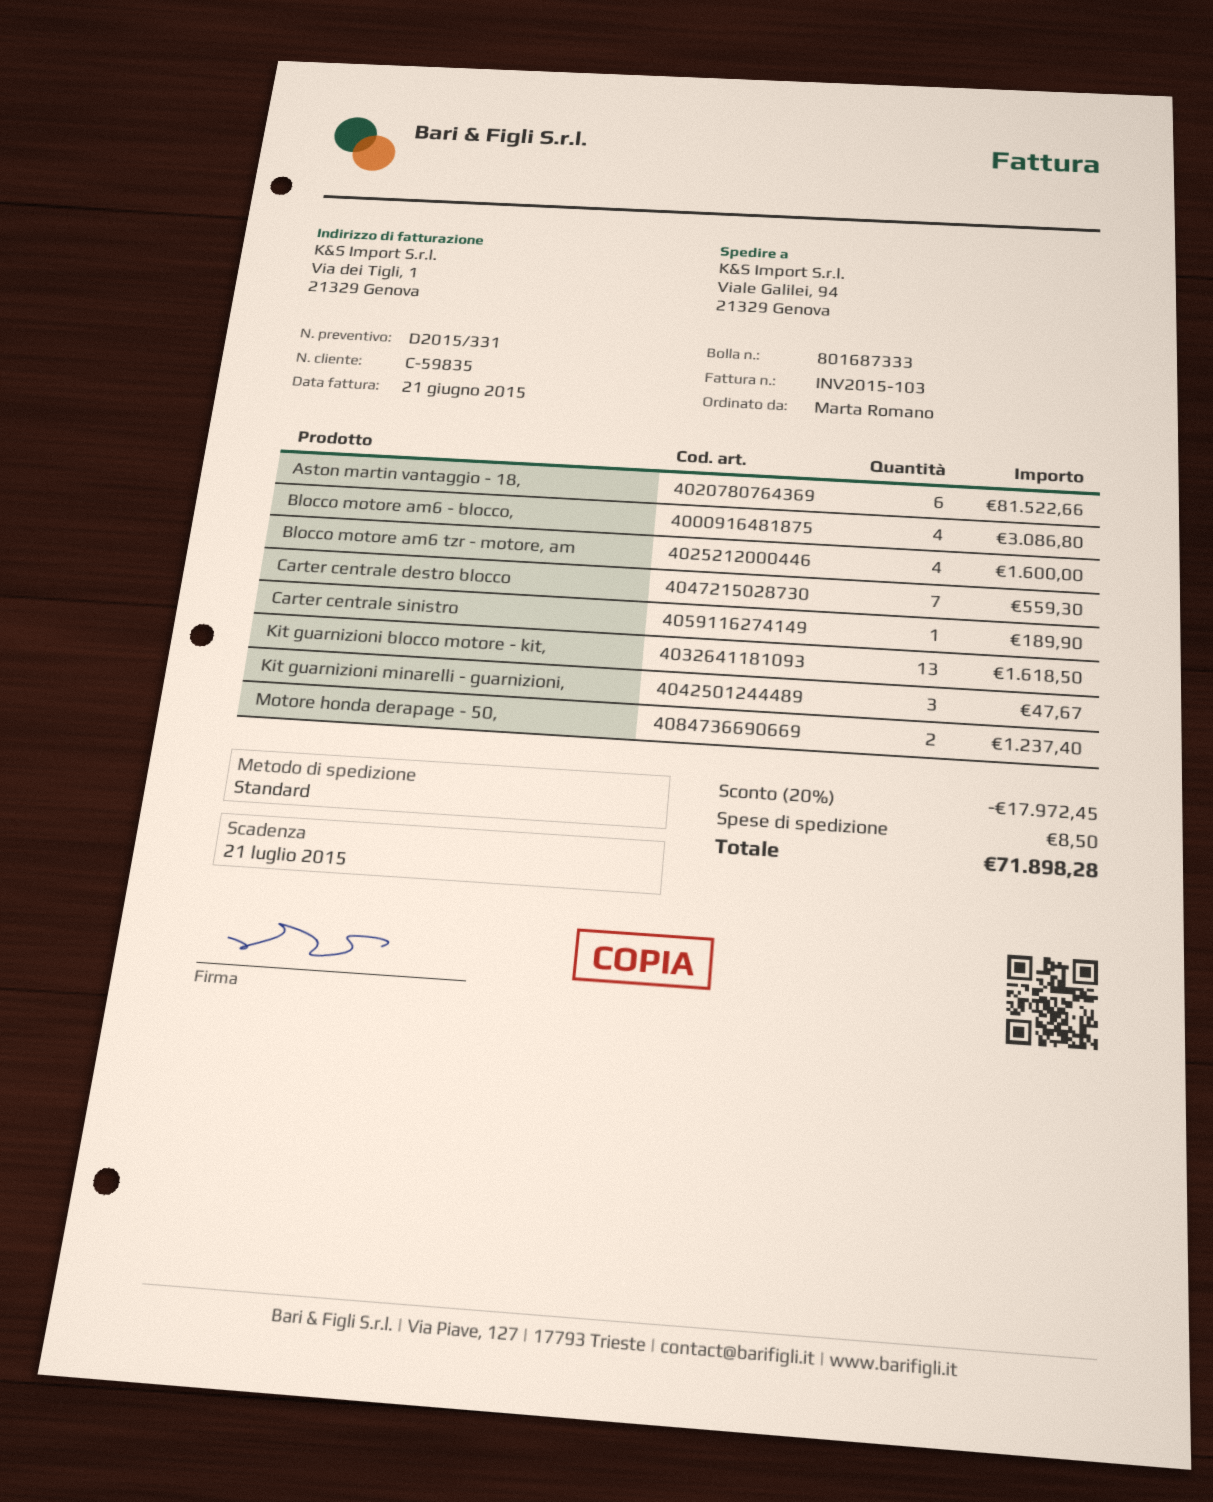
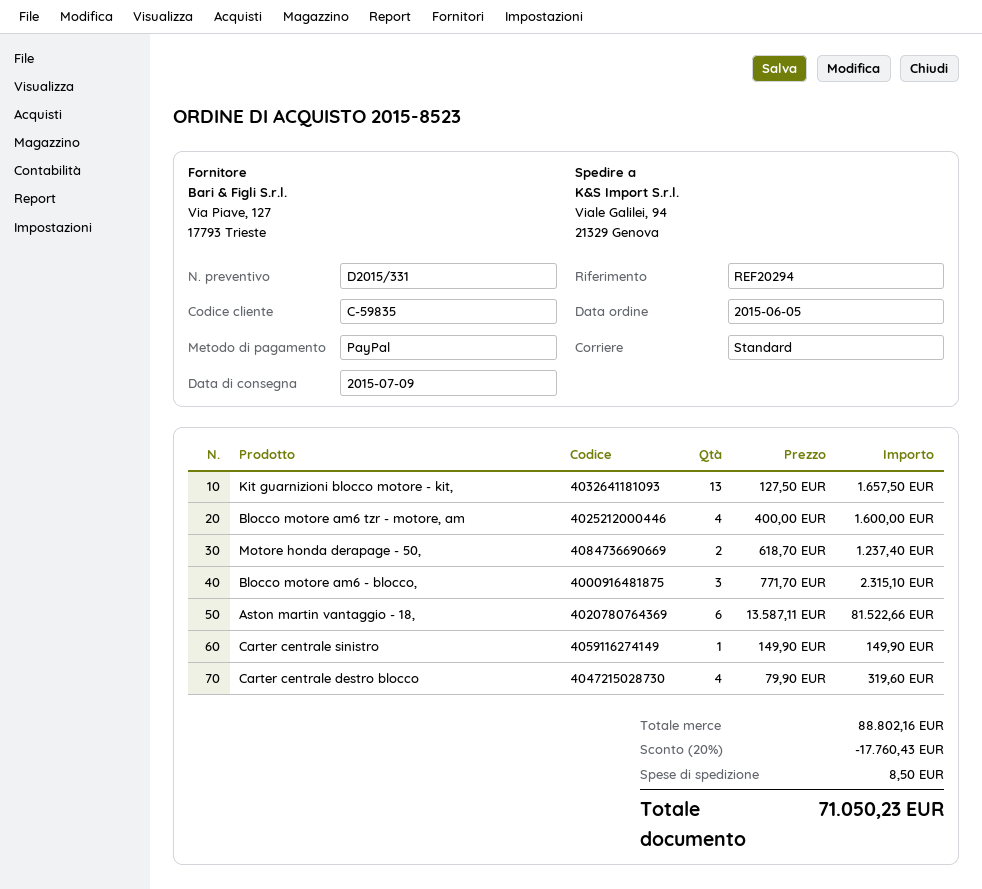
Blocco motore am6 - blocco,: 4 for 3086.80 -> 3 for 2315.10
Carter centrale destro blocco: 7 for 559.30 -> 4 for 319.60
Carter centrale sinistro: 1 for 189.90 -> 1 for 149.90
Kit guarnizioni blocco motore - kit,: 13 for 1618.50 -> 13 for 1657.50
Kit guarnizioni minarelli - guarnizioni,: 3 for 47.67 -> none
discount: 20% = 17972.45 -> 20% = 17760.43
total: 71898.28 -> 71050.23

